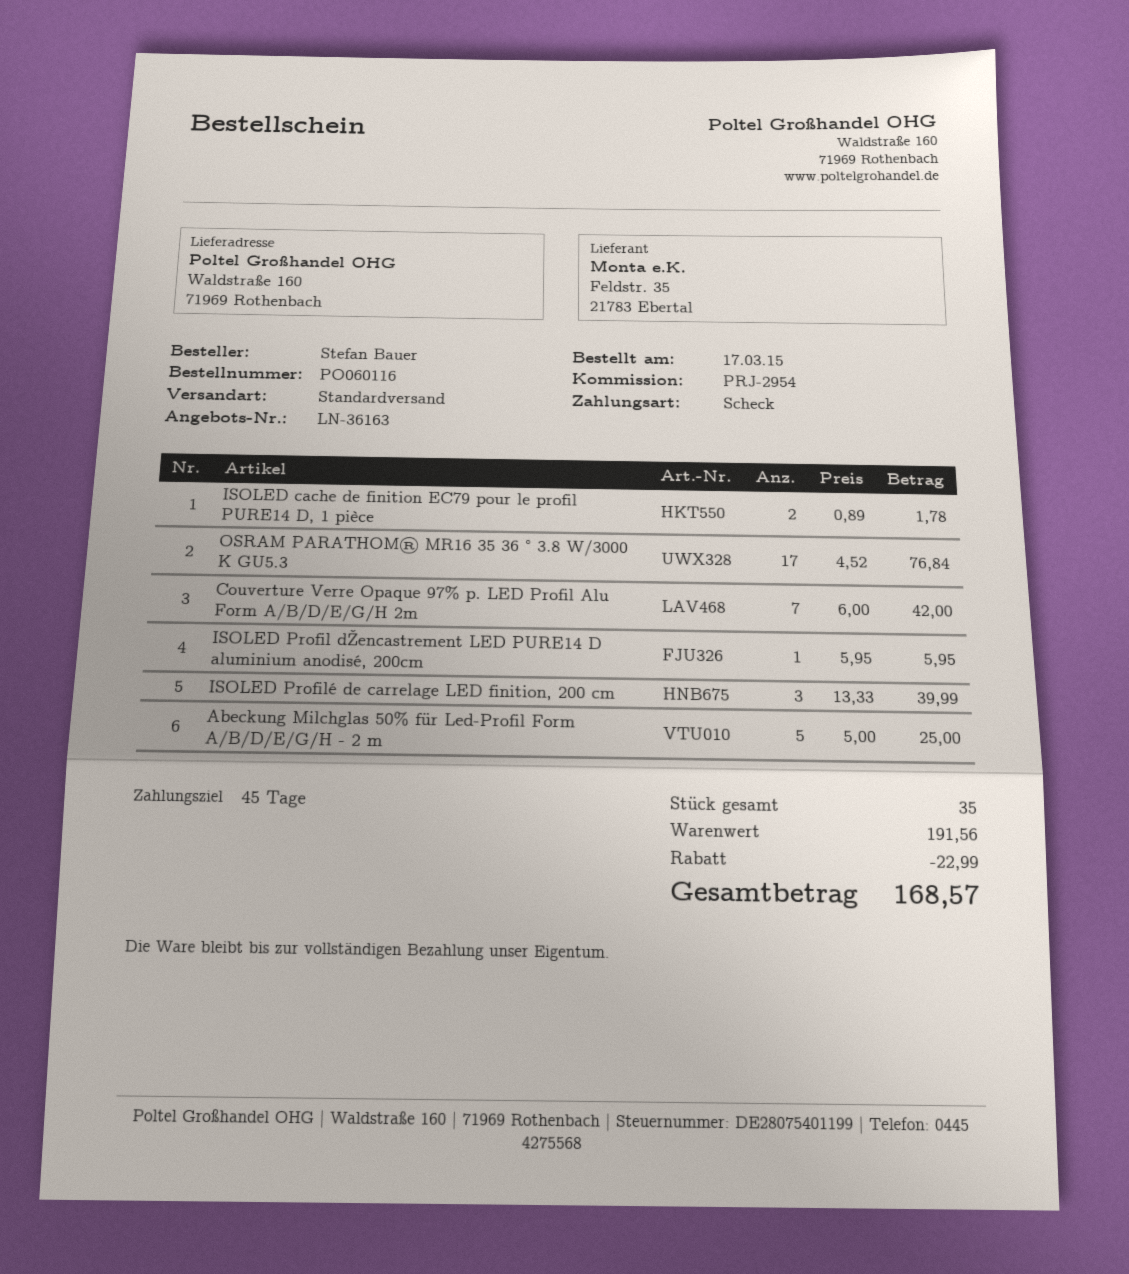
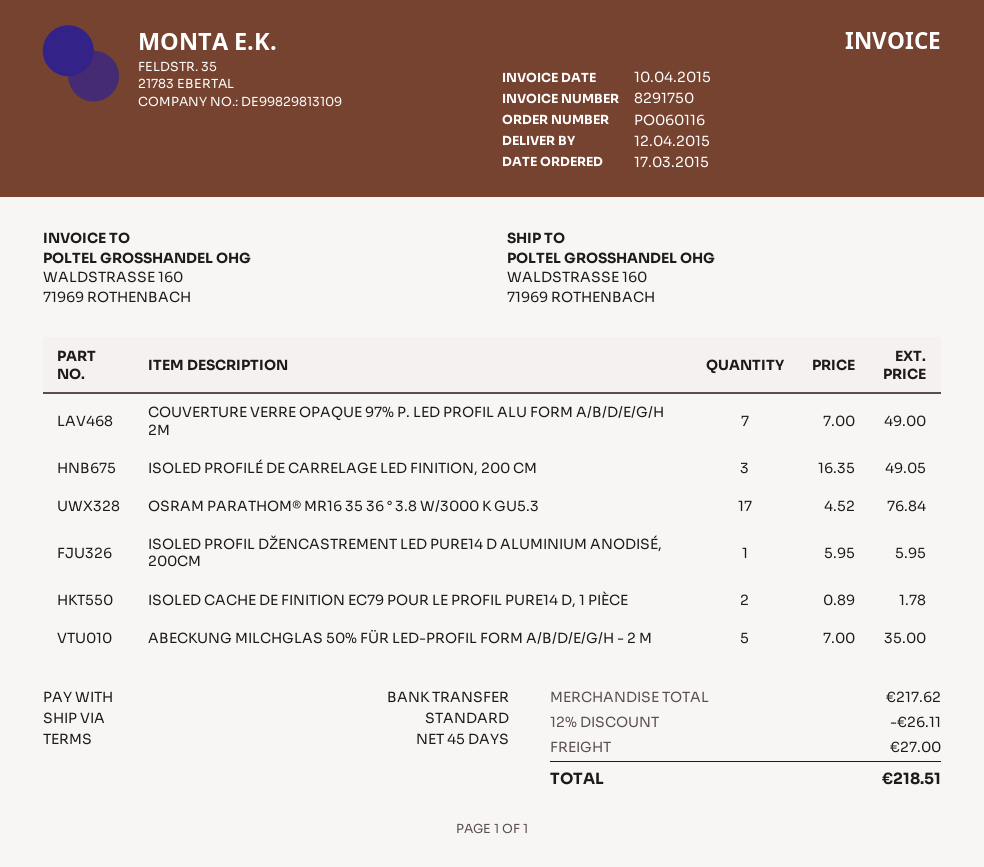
payment method: cheque -> bank transfer
Couverture Verre Opaque 97% p. LED Profil Alu Form A/B/D/E/G/H 2m: 7 x 6.00 = 42.00 -> 7 x 7.00 = 49.00
ISOLED Profilé de carrelage LED finition, 200 cm: 3 x 13.33 = 39.99 -> 3 x 16.35 = 49.05
Abeckung Milchglas 50% für Led-Profil Form A/B/D/E/G/H - 2 m: 5 x 5.00 = 25.00 -> 5 x 7.00 = 35.00
subtotal: 191.56 -> 217.62
discount: 22.99 -> 26.11
shipping: none -> 27.00
total: 168.57 -> 218.51

